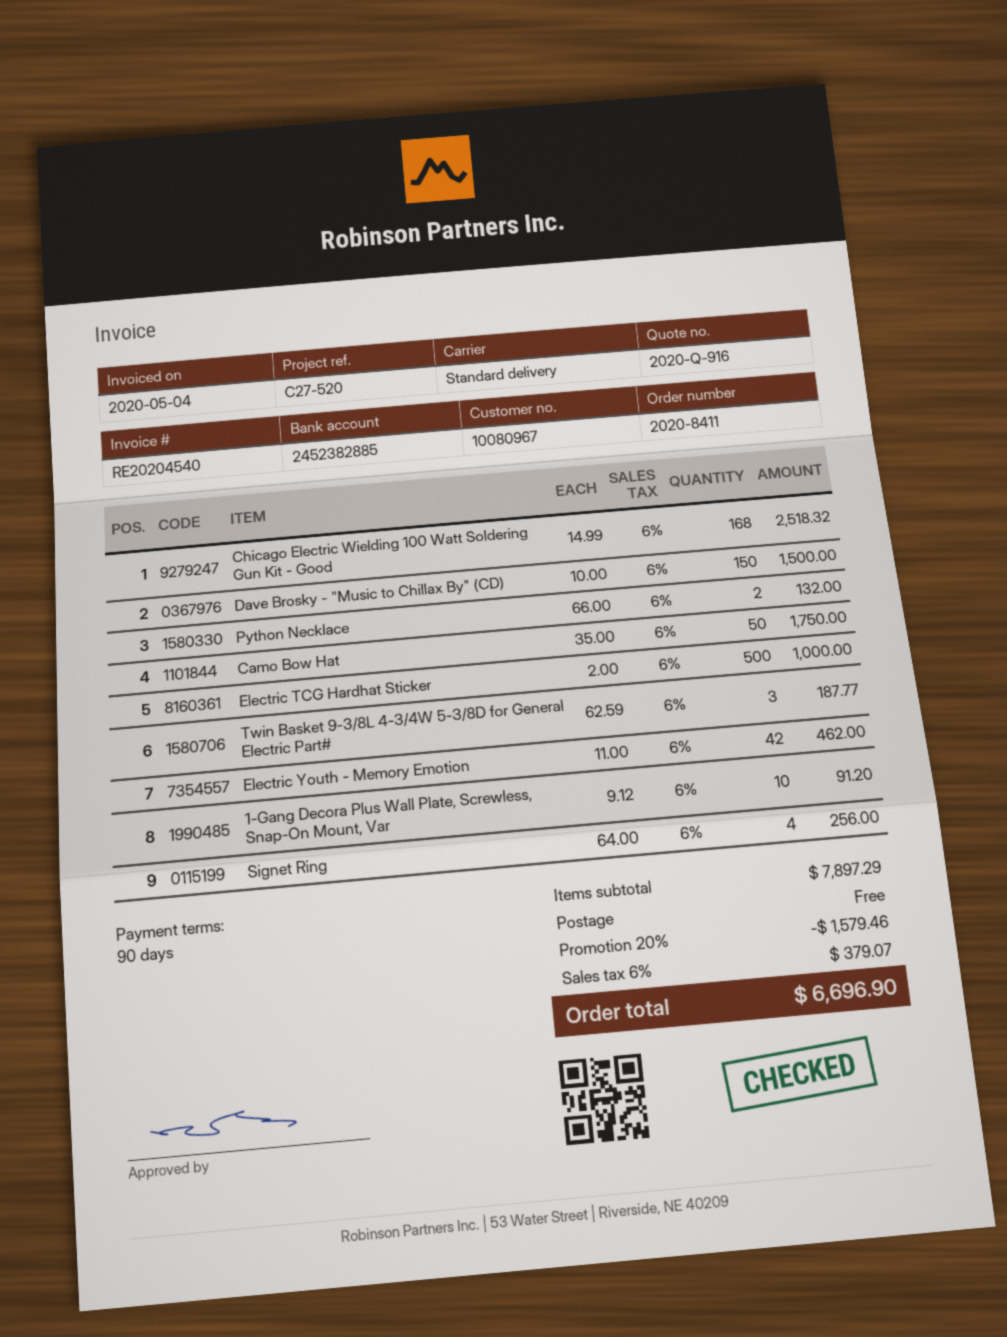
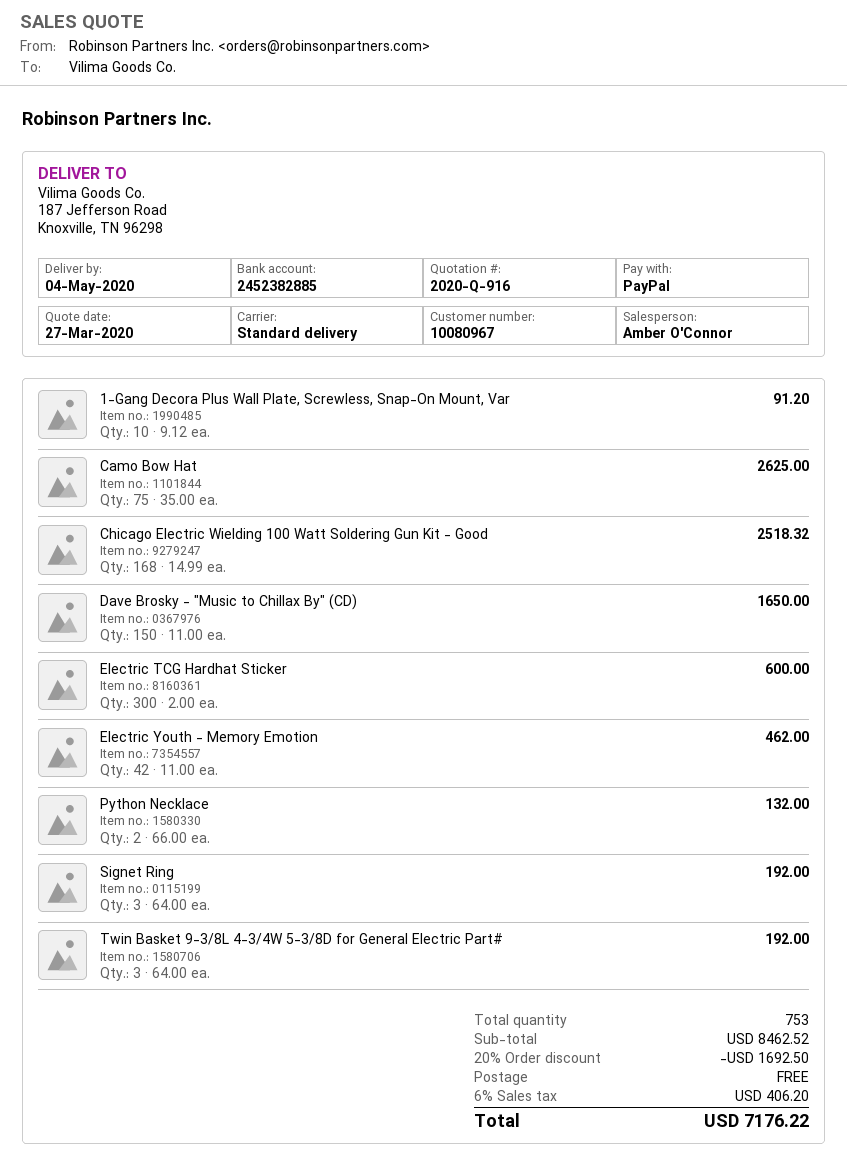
Dave Brosky - "Music to Chillax By" (CD): 150 x 10.00 = 1500.00 -> 150 x 11.00 = 1650.00
Camo Bow Hat: 50 x 35.00 = 1750.00 -> 75 x 35.00 = 2625.00
Electric TCG Hardhat Sticker: 500 x 2.00 = 1000.00 -> 300 x 2.00 = 600.00
Twin Basket 9-3/8L 4-3/4W 5-3/8D for General Electric Part#: 3 x 62.59 = 187.77 -> 3 x 64.00 = 192.00
Signet Ring: 4 x 64.00 = 256.00 -> 3 x 64.00 = 192.00
subtotal: 7897.29 -> 8462.52
discount: 20% = 1579.46 -> 20% = 1692.50
tax: 6% = 379.07 -> 6% = 406.20
total: 6696.90 -> 7176.22

